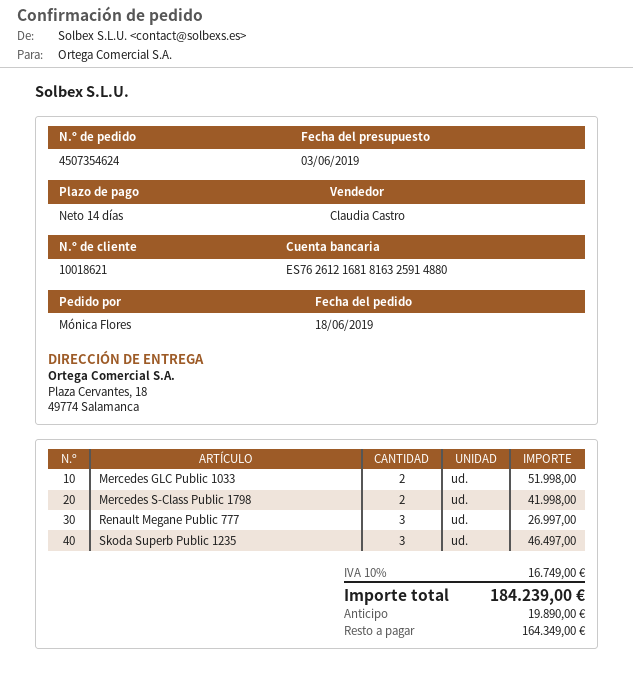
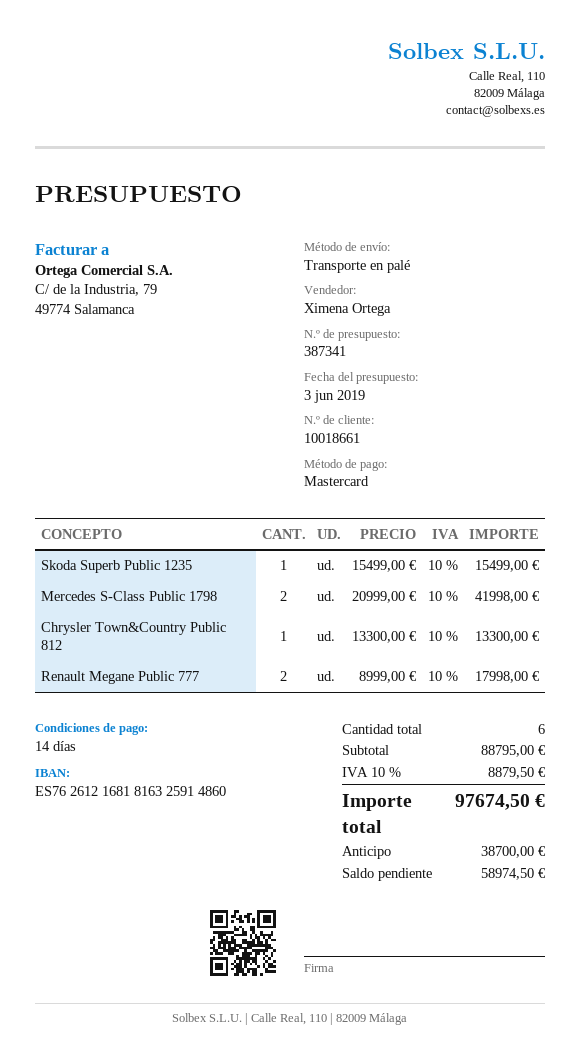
customer number: 10018621 -> 10018661
sales rep: Claudia Castro -> Ximena Ortega
bank account: ES7626121681816325914880 -> ES7626121681816325914860
Mercedes GLC Public 1033: 2 for 51998.00 -> none
Renault Megane Public 777: 3 for 26997.00 -> 2 for 17998.00
Skoda Superb Public 1235: 3 for 46497.00 -> 1 for 15499.00
Chrysler Town&Country Public 812: none -> 1 for 13300.00
tax: 10% = 16749.00 -> 10% = 8879.50
total: 184239.00 -> 97674.50
deposit: 19890.00 -> 38700.00
balance: 164349.00 -> 58974.50

